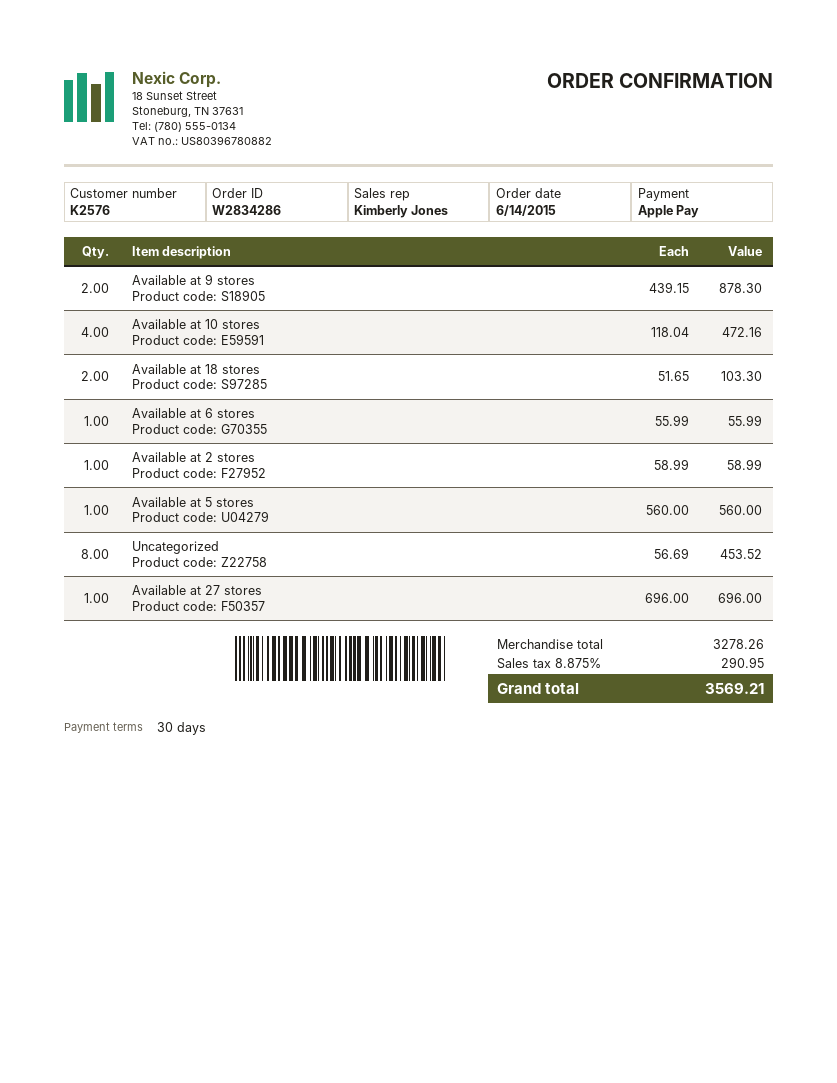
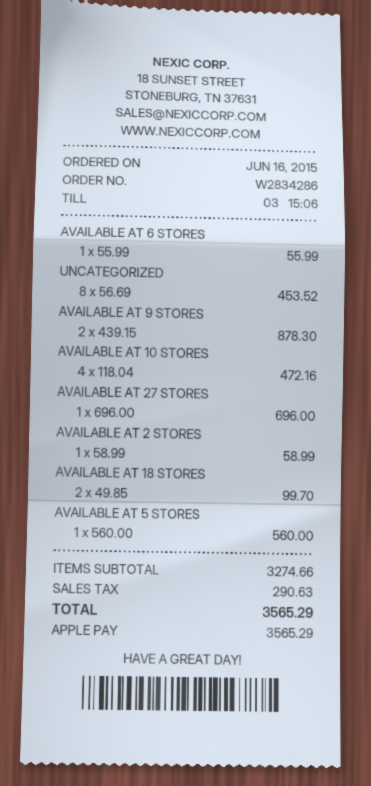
order date: 2015-06-14 -> 2015-06-16
Available at 18 stores: 2 x 51.65 = 103.30 -> 2 x 49.85 = 99.70
subtotal: 3278.26 -> 3274.66
tax: 290.95 -> 290.63
total: 3569.21 -> 3565.29

